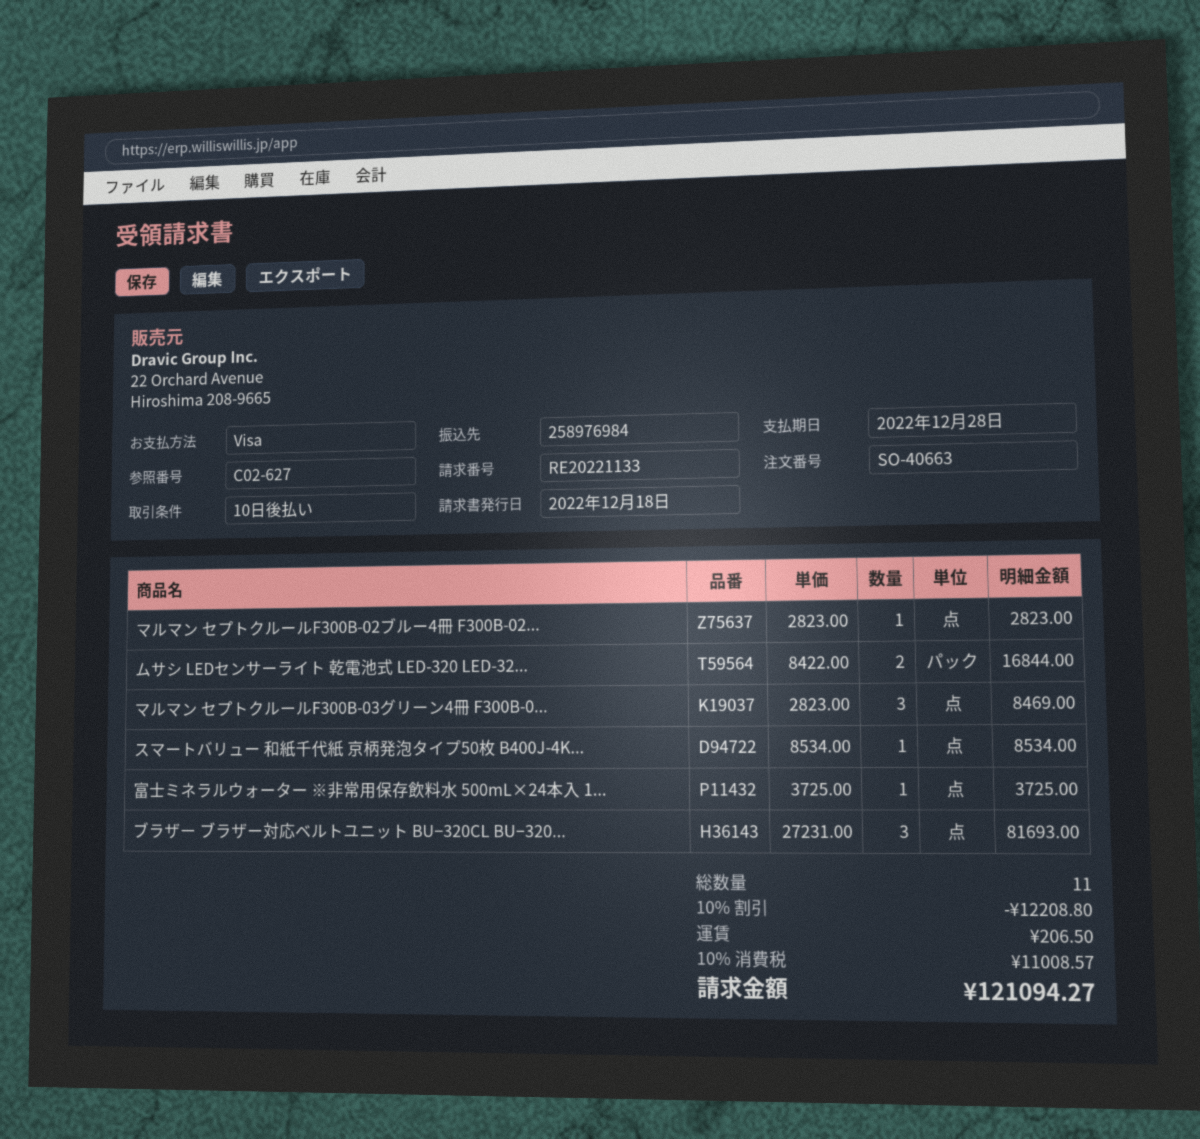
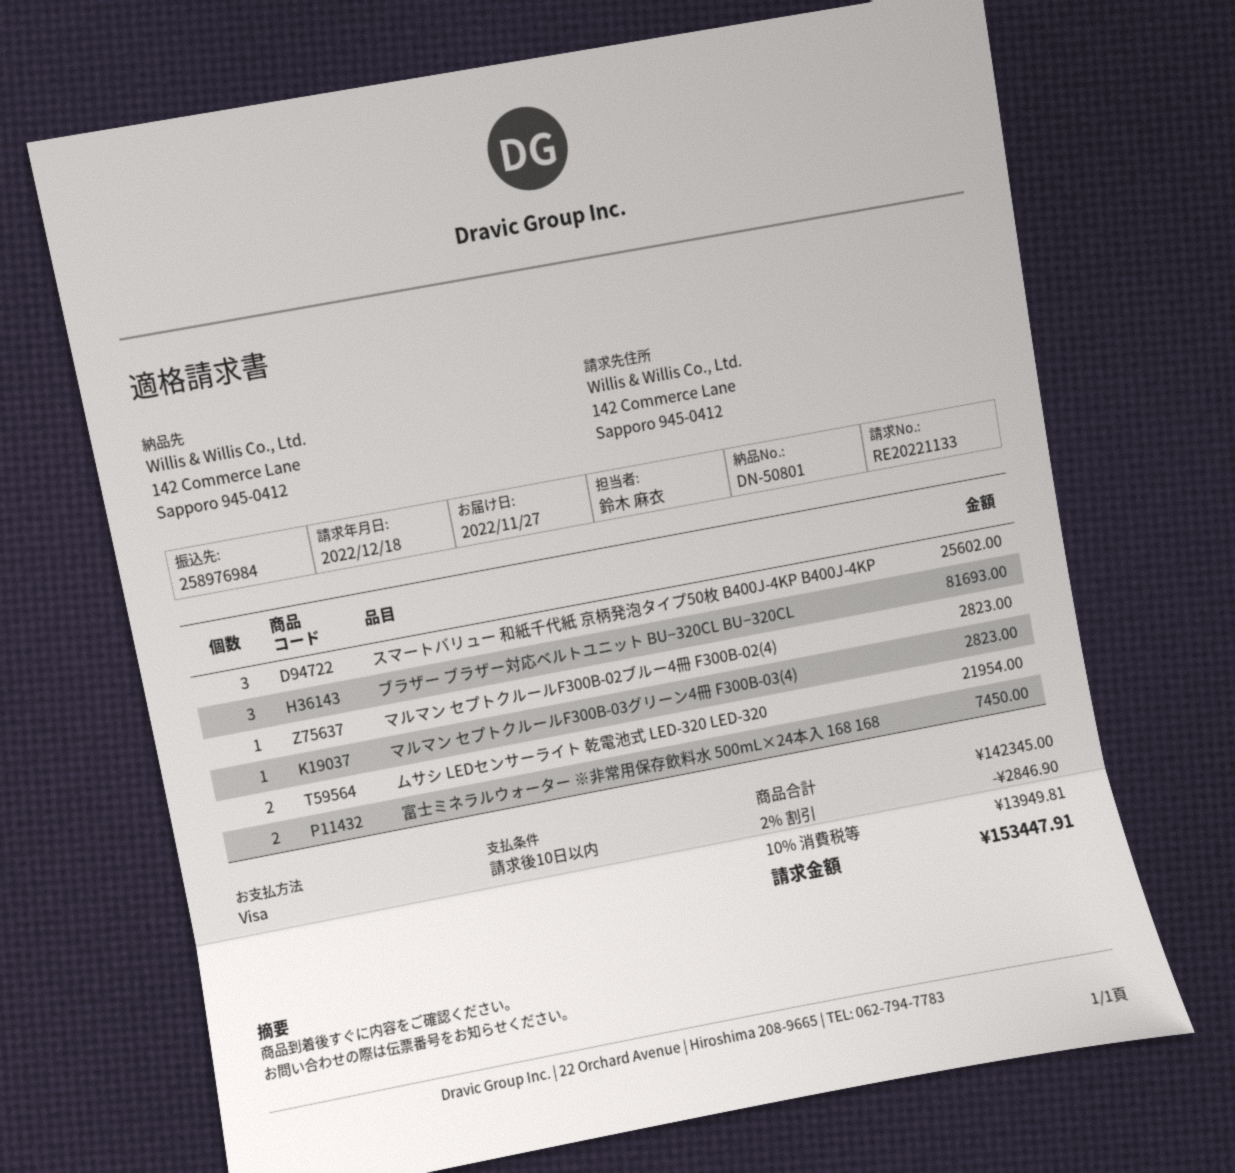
ムサシ LEDセンサーライト 乾電池式 LED-320 LED-32...: 2 for 16844.00 -> 2 for 21954.00
マルマン セプトクルールF300B-03グリーン4冊 F300B-0...: 3 for 8469.00 -> 1 for 2823.00
スマートバリュー 和紙千代紙 京柄発泡タイプ50枚 B400J-4K...: 1 for 8534.00 -> 3 for 25602.00
富士ミネラルウォーター ※非常用保存飲料水 500mL×24本入 1...: 1 for 3725.00 -> 2 for 7450.00
discount: 10% = 12208.80 -> 2% = 2846.90
shipping: 206.50 -> none
tax: 10% = 11008.57 -> 10% = 13949.81
total: 121094.27 -> 153447.91

